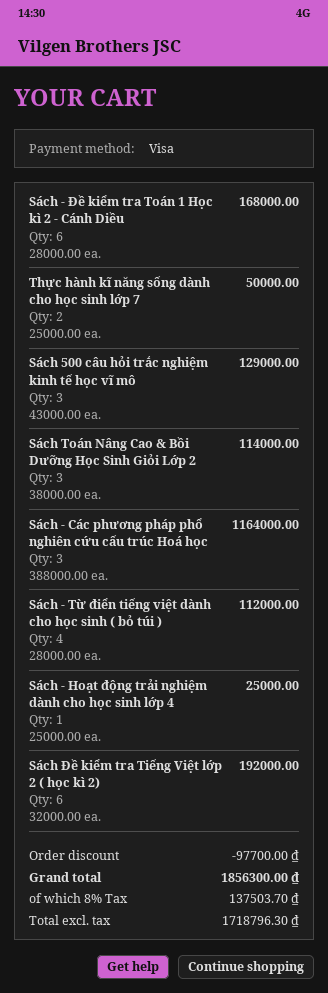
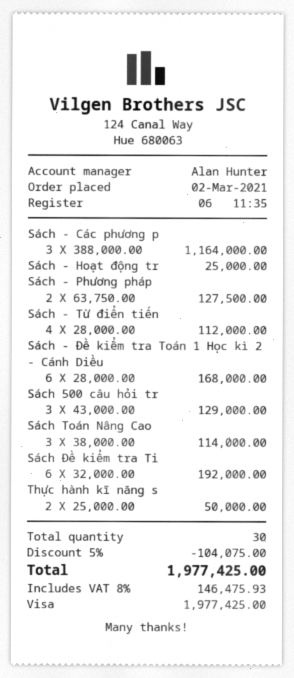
Sách - Phương pháp: none -> 2 x 63750.00 = 127500.00
discount: 97700.00 -> 104075.00
tax: 8% = 137503.70 -> 8% = 146475.93
total: 1856300.00 -> 1977425.00

